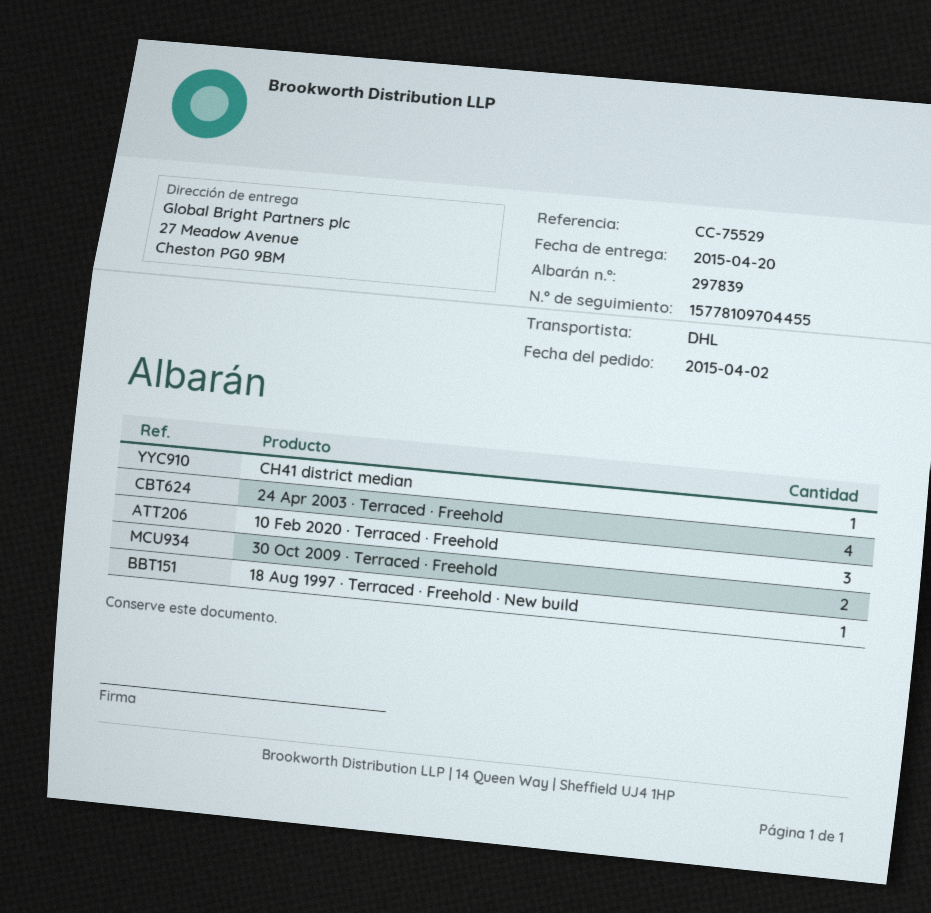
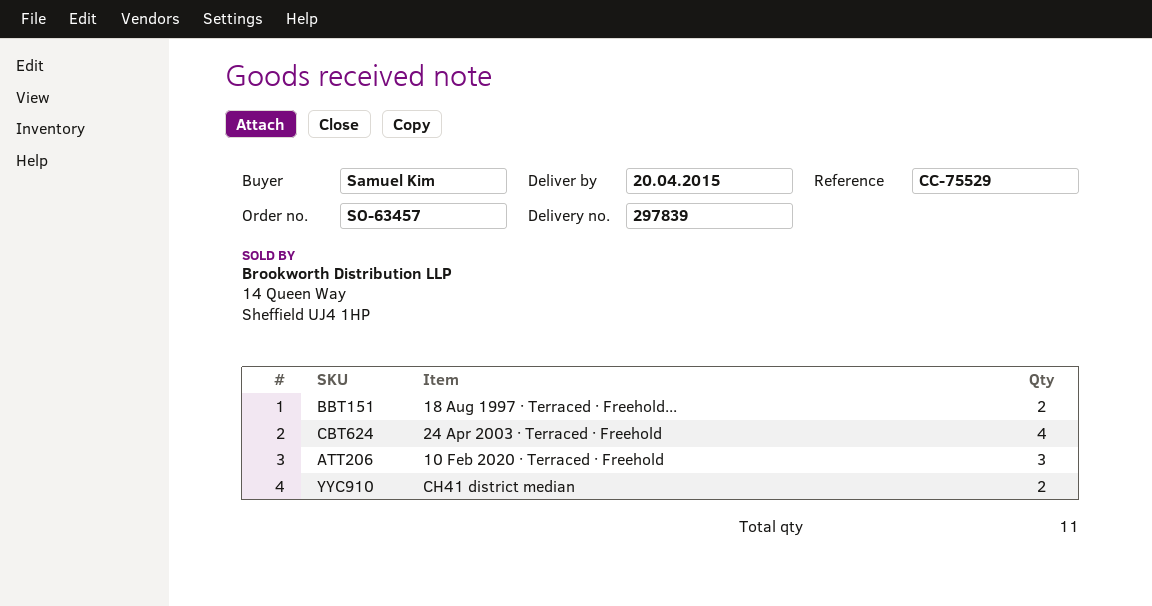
CH41 district median: 1 -> 2
30 Oct 2009 · Terraced · Freehold: 2 -> none
18 Aug 1997 · Terraced · Freehold · New build: 1 -> 2

